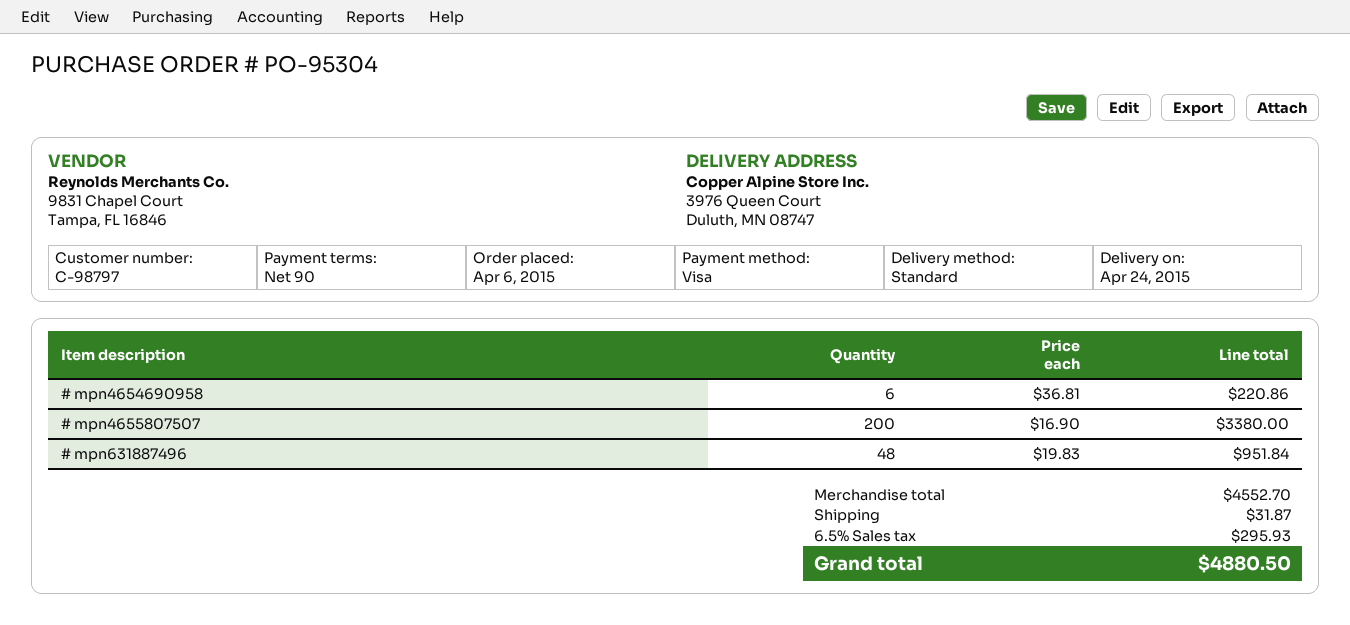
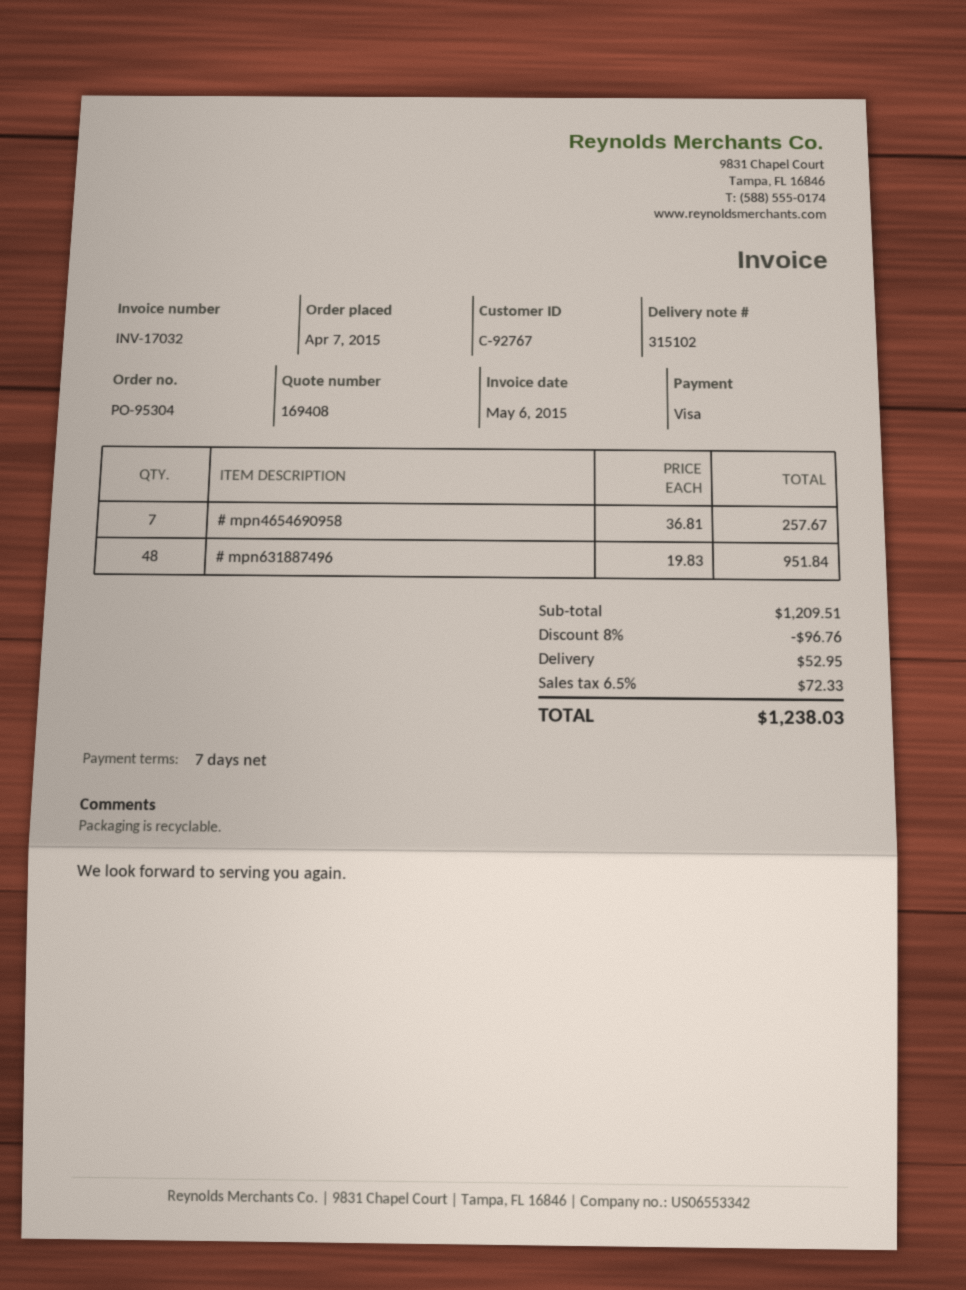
order date: 2015-04-06 -> 2015-04-07
payment terms: 90 days -> 7 days
customer number: C-98797 -> C-92767
# mpn4654690958: 6 x 36.81 = 220.86 -> 7 x 36.81 = 257.67
# mpn4655807507: 200 x 16.90 = 3380.00 -> none
subtotal: 4552.70 -> 1209.51
discount: none -> 8% = 96.76
shipping: 31.87 -> 52.95
tax: 6.5% = 295.93 -> 6.5% = 72.33
total: 4880.50 -> 1238.03

